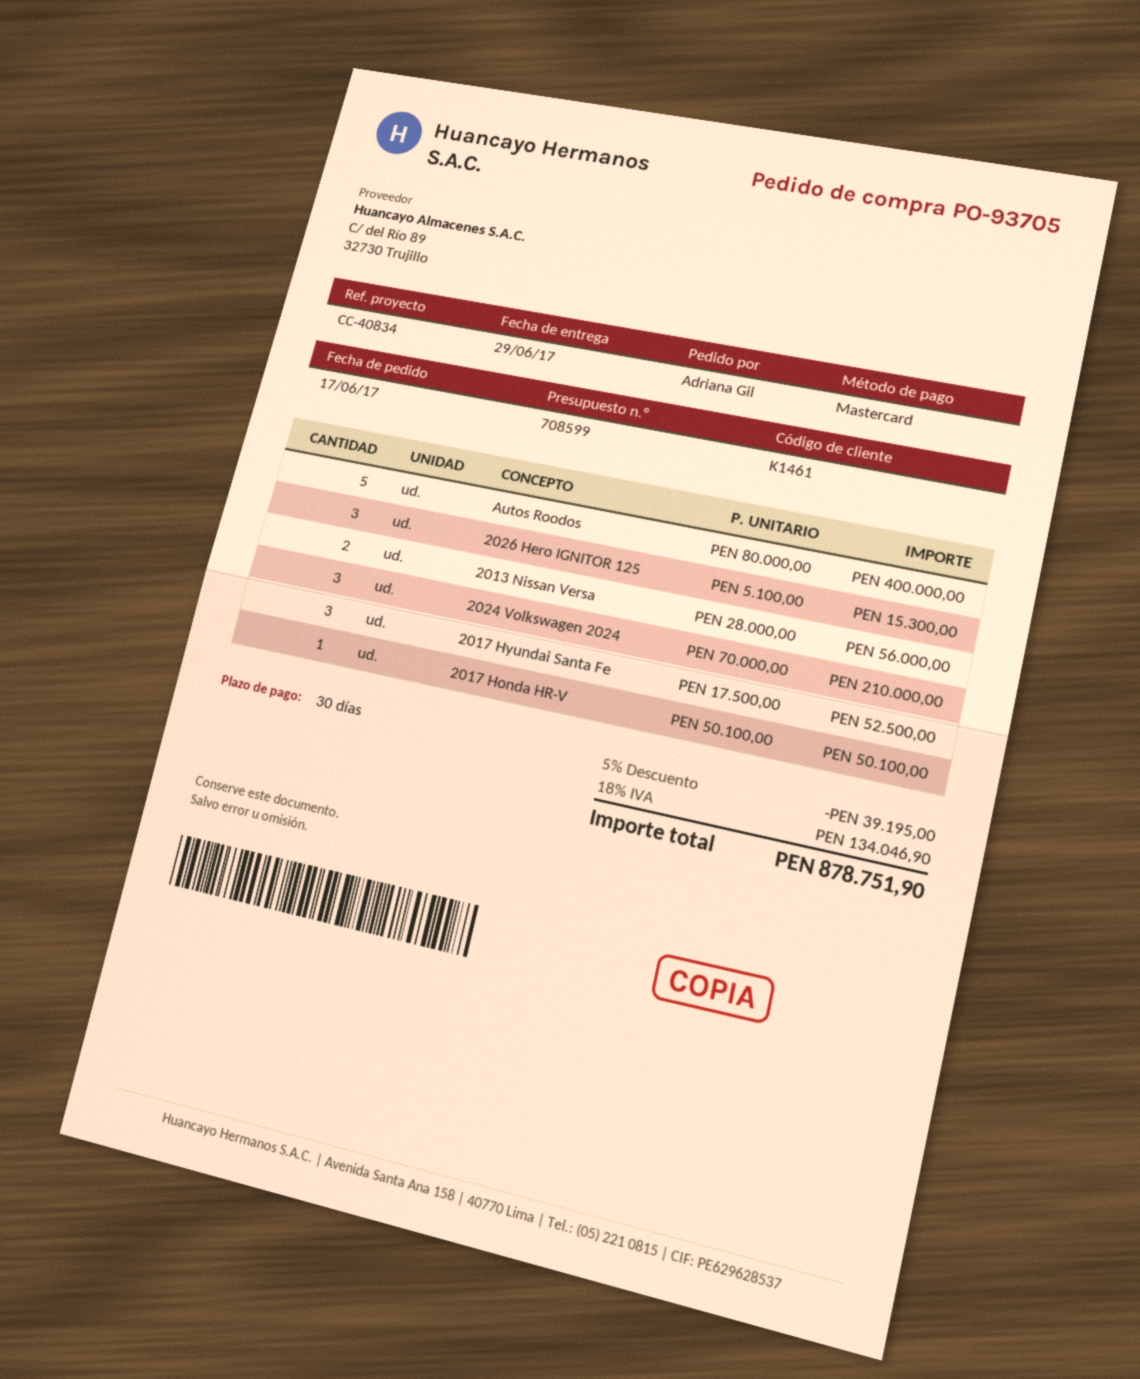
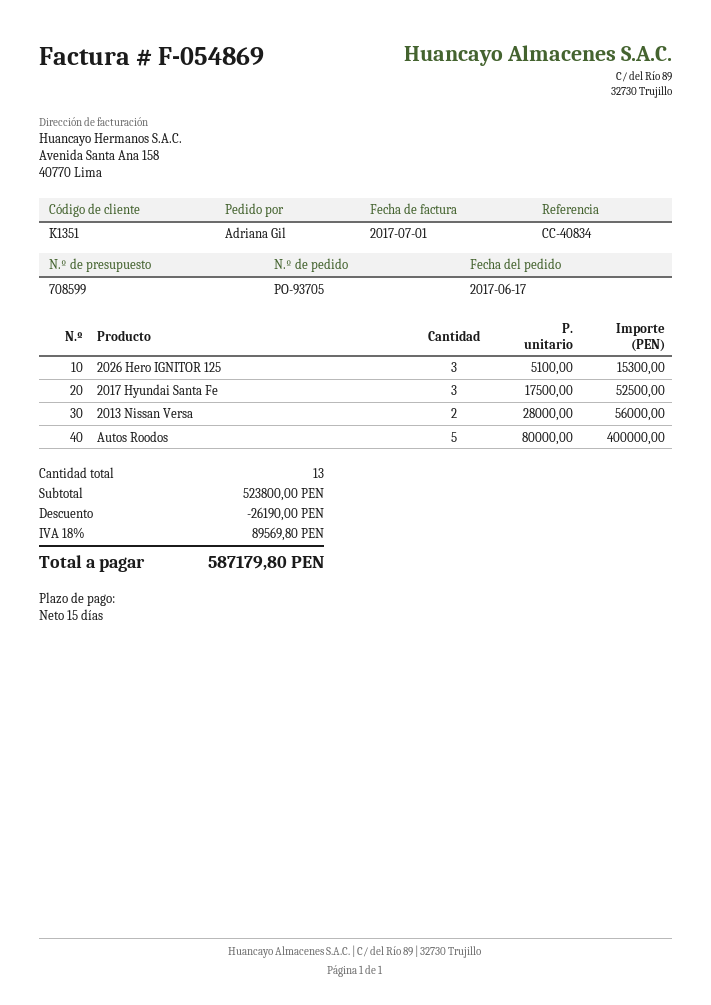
payment terms: 30 days -> 15 days
customer number: K1461 -> K1351
2024 Volkswagen 2024: 3 x 70000.00 = 210000.00 -> none
2017 Honda HR-V: 1 x 50100.00 = 50100.00 -> none
discount: 39195.00 -> 26190.00
tax: 18% = 134046.90 -> 18% = 89569.80
total: 878751.90 -> 587179.80

